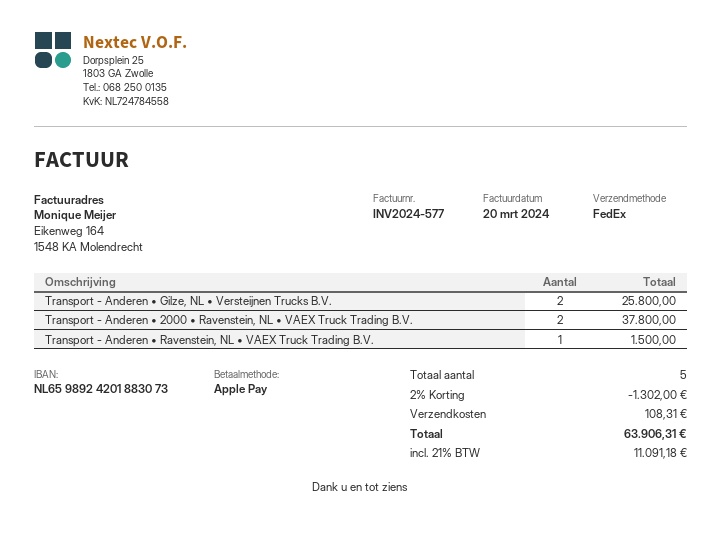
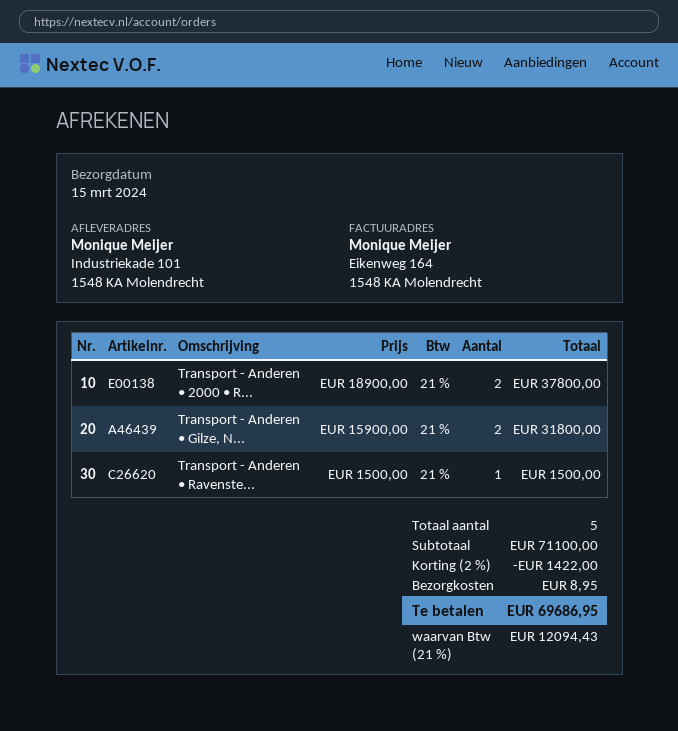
Transport - Anderen • Gilze, NL • Versteijnen Trucks B.V.: 2 for 25800.00 -> 2 for 31800.00
discount: 2% = 1302.00 -> 2% = 1422.00
shipping: 108.31 -> 8.95
tax: 21% = 11091.18 -> 21% = 12094.43
total: 63906.31 -> 69686.95

